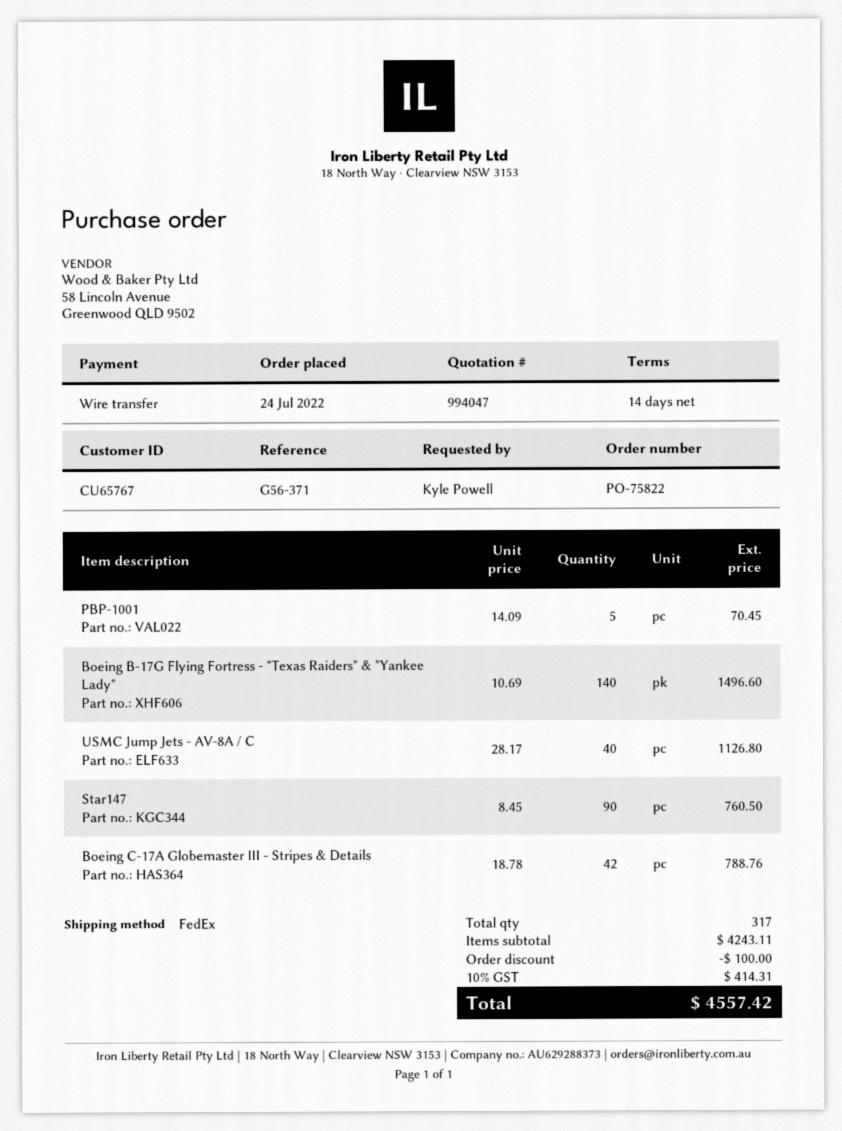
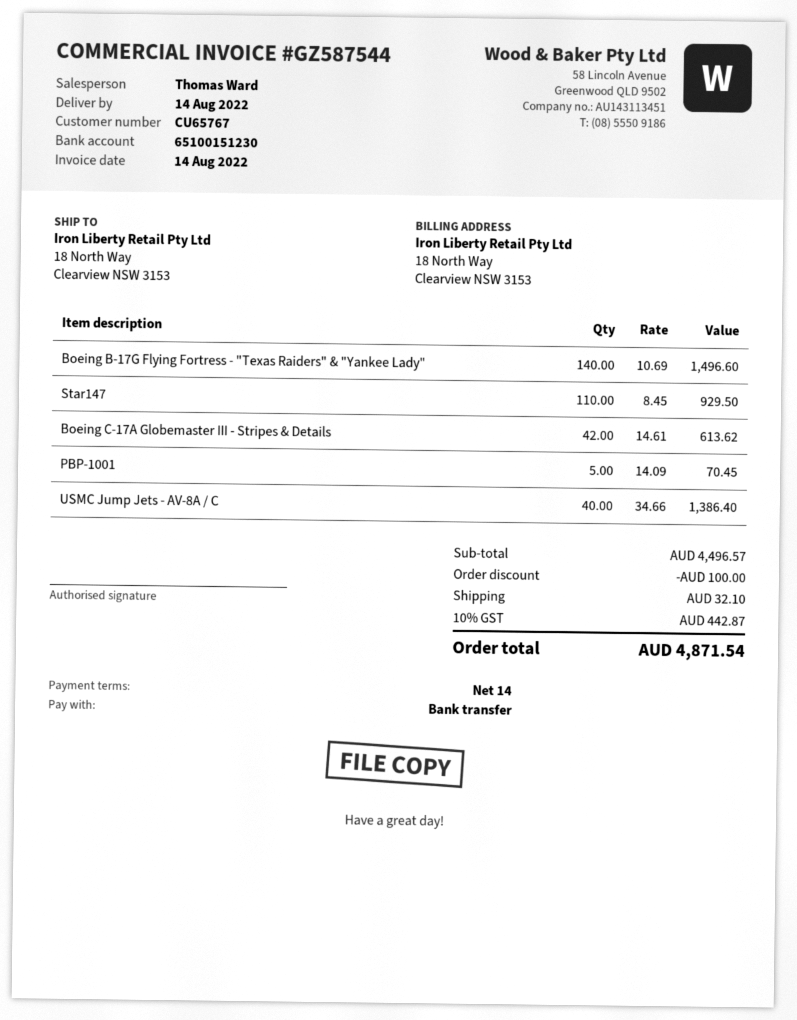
USMC Jump Jets - AV-8A / C: 40 x 28.17 = 1126.80 -> 40 x 34.66 = 1386.40
Star147: 90 x 8.45 = 760.50 -> 110 x 8.45 = 929.50
Boeing C-17A Globemaster III - Stripes & Details: 42 x 18.78 = 788.76 -> 42 x 14.61 = 613.62
subtotal: 4243.11 -> 4496.57
shipping: none -> 32.10
tax: 10% = 414.31 -> 10% = 442.87
total: 4557.42 -> 4871.54

